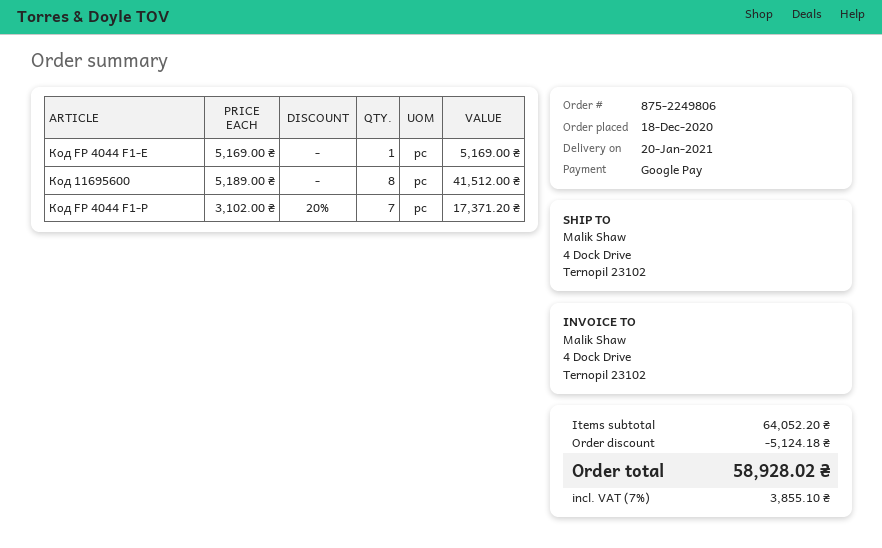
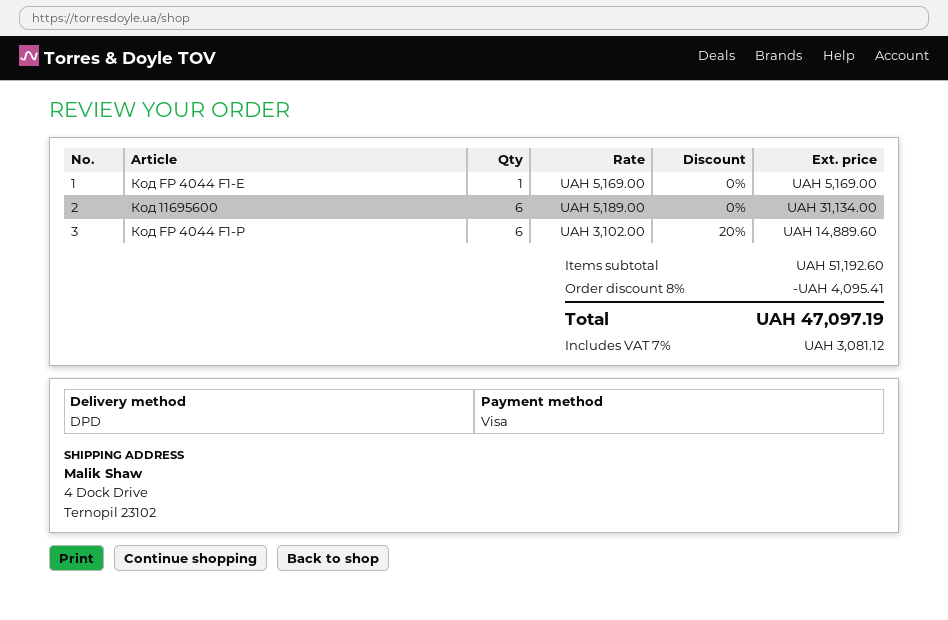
payment method: Google Pay -> Visa
Код 11695600: 8 x 5189.00 = 41512.00 -> 6 x 5189.00 = 31134.00
Код FP 4044 F1-P: 7 x 3102.00 - 20% = 17371.20 -> 6 x 3102.00 - 20% = 14889.60
subtotal: 64052.20 -> 51192.60
discount: 5124.18 -> 4095.41
tax: 7% = 3855.10 -> 7% = 3081.12
total: 58928.02 -> 47097.19

